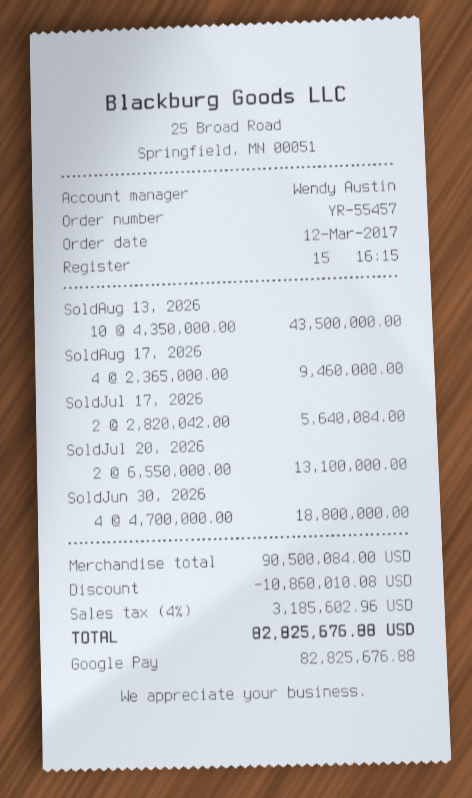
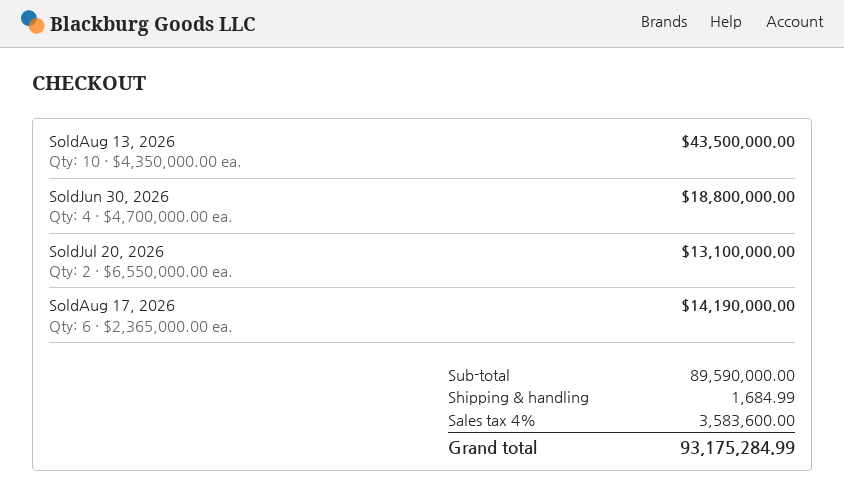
SoldAug 17, 2026: 4 x 2365000.00 = 9460000.00 -> 6 x 2365000.00 = 14190000.00
SoldJul 17, 2026: 2 x 2820042.00 = 5640084.00 -> none
subtotal: 90500084.00 -> 89590000.00
discount: 10860010.08 -> none
shipping: none -> 1684.99
tax: 4% = 3185602.96 -> 4% = 3583600.00
total: 82825676.88 -> 93175284.99

